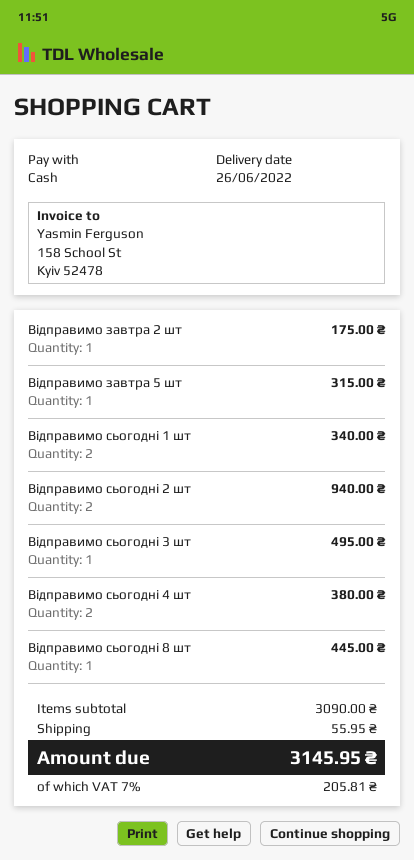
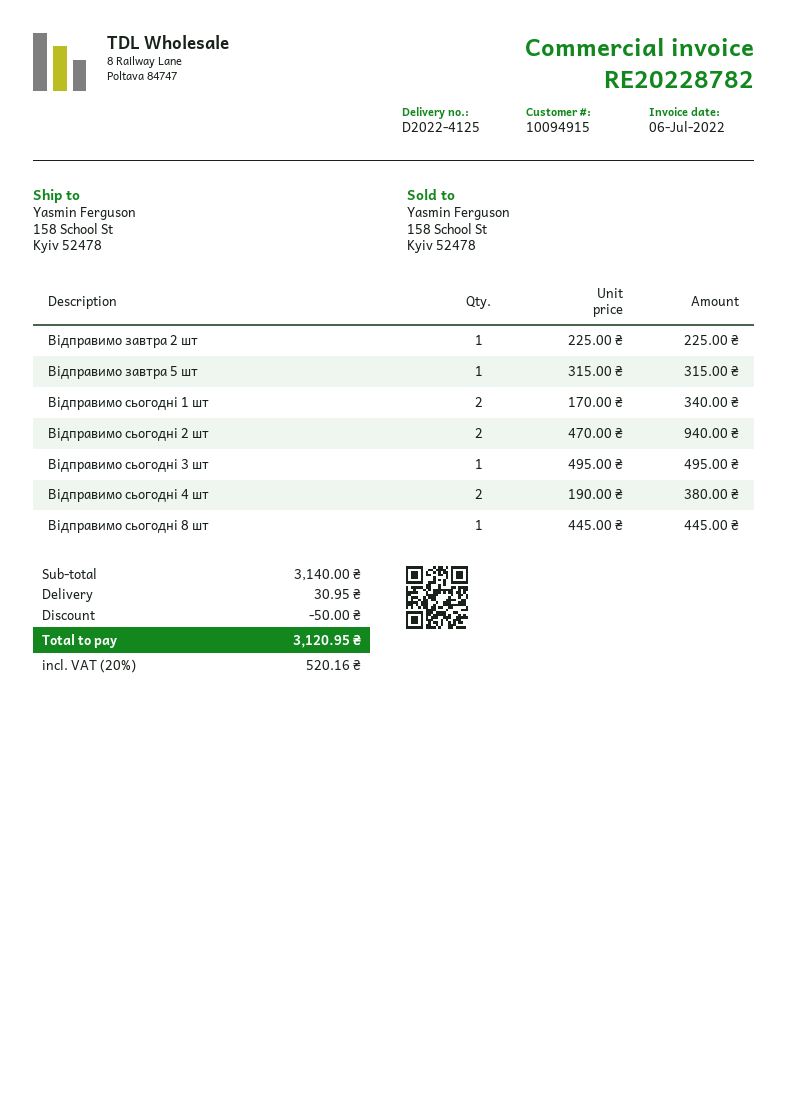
Відправимо завтра 2 шт: 1 for 175.00 -> 1 for 225.00
subtotal: 3090.00 -> 3140.00
discount: none -> 50.00
shipping: 55.95 -> 30.95
tax: 7% = 205.81 -> 20% = 520.16
total: 3145.95 -> 3120.95

